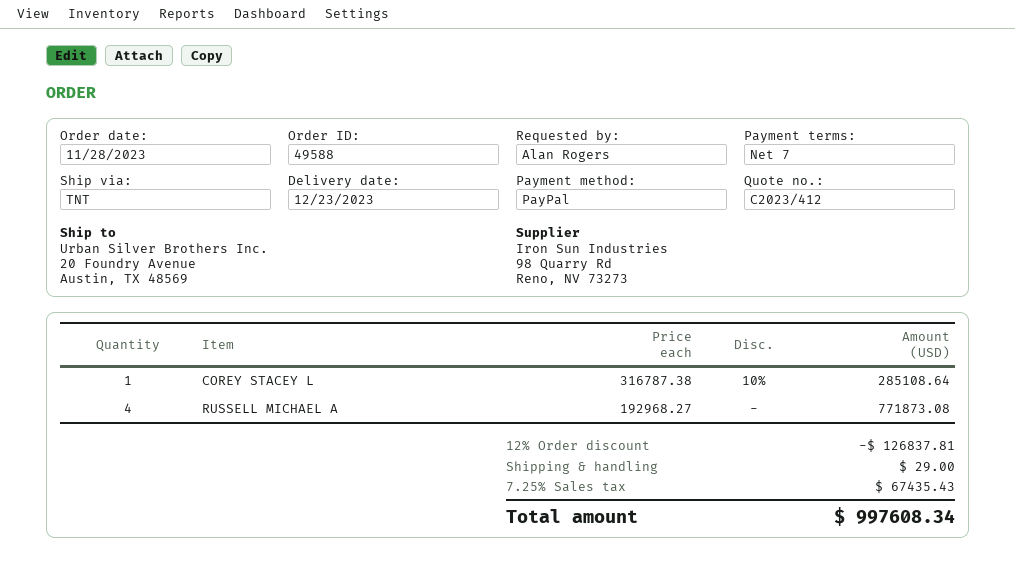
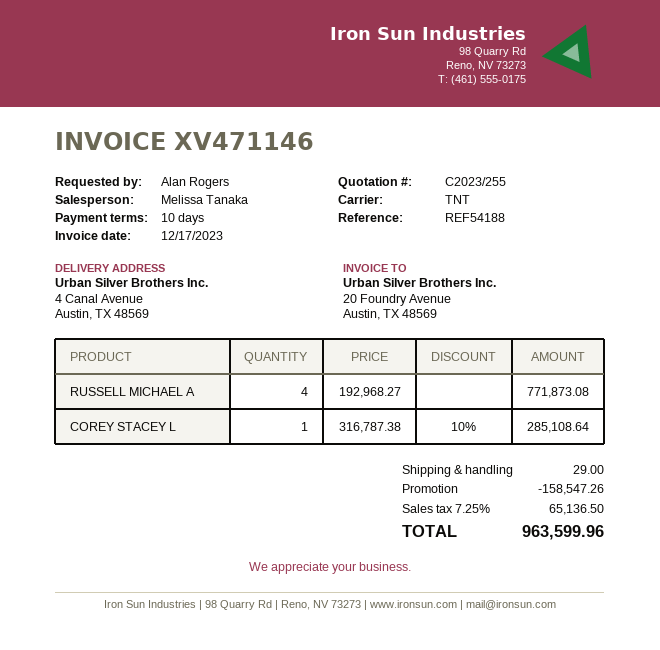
quote number: C2023/412 -> C2023/255
payment terms: 7 days -> 10 days
ship to: 20 Foundry Avenue, Austin, TX 48569 -> 4 Canal Avenue, Austin, TX 48569
discount: 126837.81 -> 158547.26
tax: 7.25% = 67435.43 -> 7.25% = 65136.50
total: 997608.34 -> 963599.96

